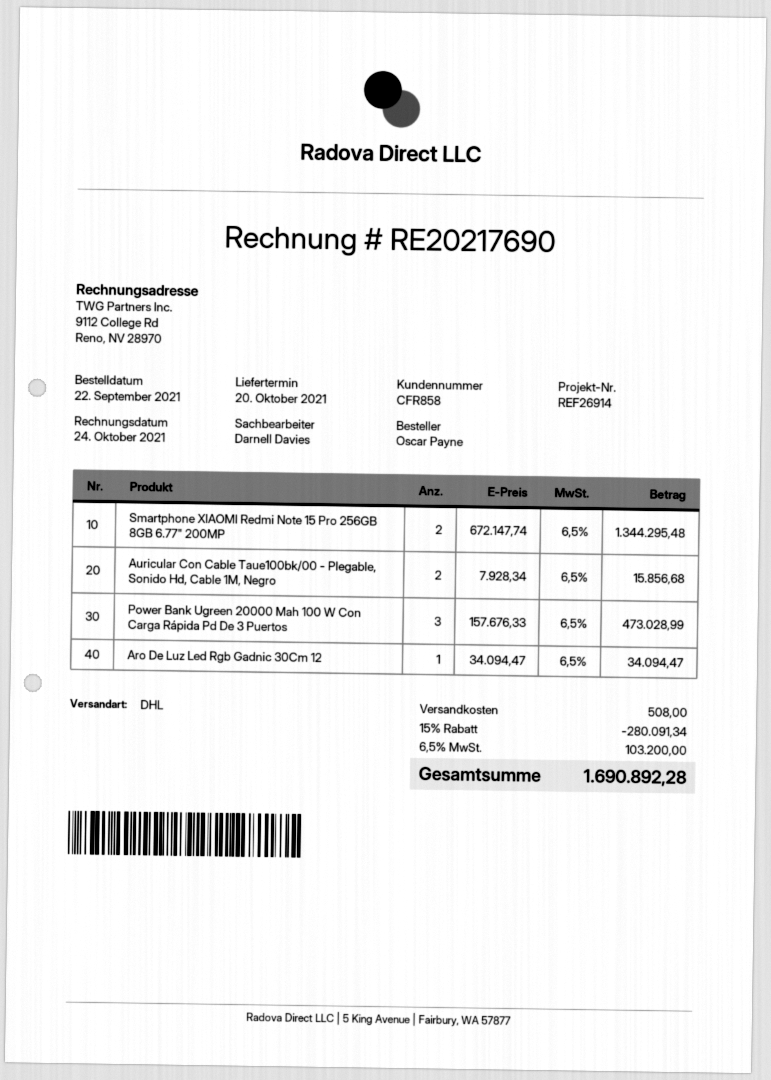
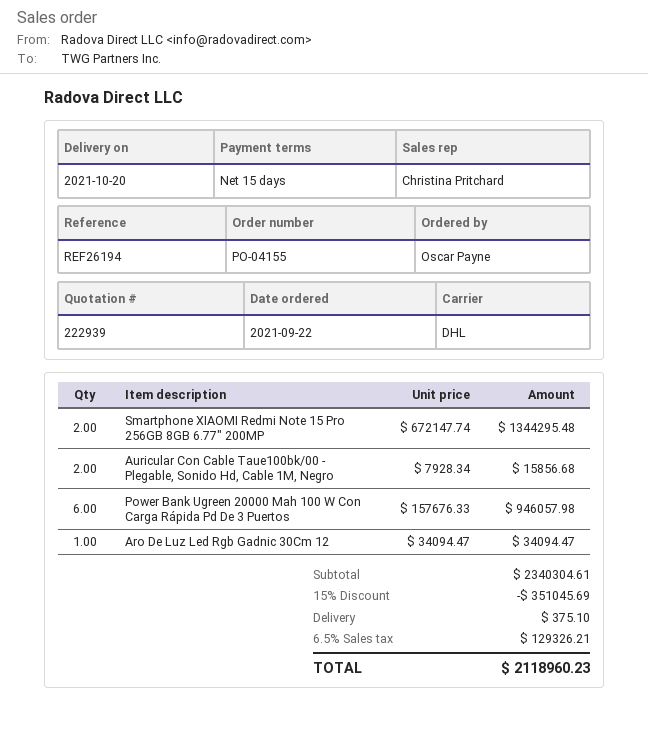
reference: REF26914 -> REF26194
sales rep: Darnell Davies -> Christina Pritchard
Power Bank Ugreen 20000 Mah 100 W Con Carga Rápida Pd De 3 Puertos: 3 x 157676.33 = 473028.99 -> 6 x 157676.33 = 946057.98
discount: 15% = 280091.34 -> 15% = 351045.69
shipping: 508.00 -> 375.10
tax: 6.5% = 103200.00 -> 6.5% = 129326.21
total: 1690892.28 -> 2118960.23

